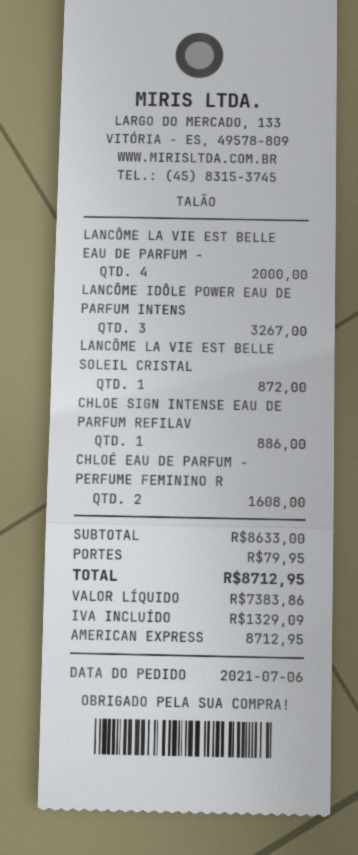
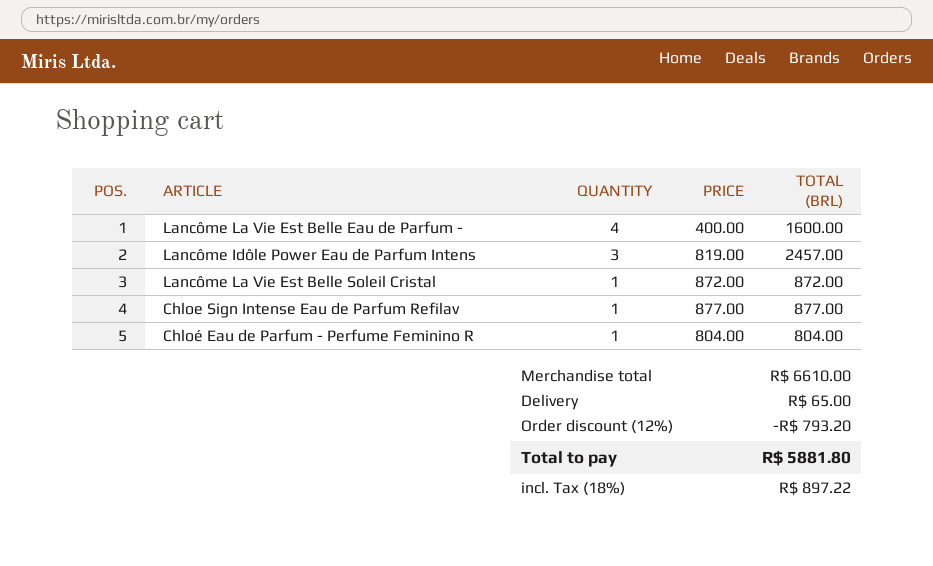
LANCÔME LA VIE EST BELLE EAU DE PARFUM -: 4 for 2000.00 -> 4 for 1600.00
LANCÔME IDÔLE POWER EAU DE PARFUM INTENS: 3 for 3267.00 -> 3 for 2457.00
CHLOE SIGN INTENSE EAU DE PARFUM REFILAV: 1 for 886.00 -> 1 for 877.00
CHLOÉ EAU DE PARFUM - PERFUME FEMININO R: 2 for 1608.00 -> 1 for 804.00
subtotal: 8633.00 -> 6610.00
discount: none -> 12% = 793.20
shipping: 79.95 -> 65.00
tax: 1329.09 -> 897.22
total: 8712.95 -> 5881.80

